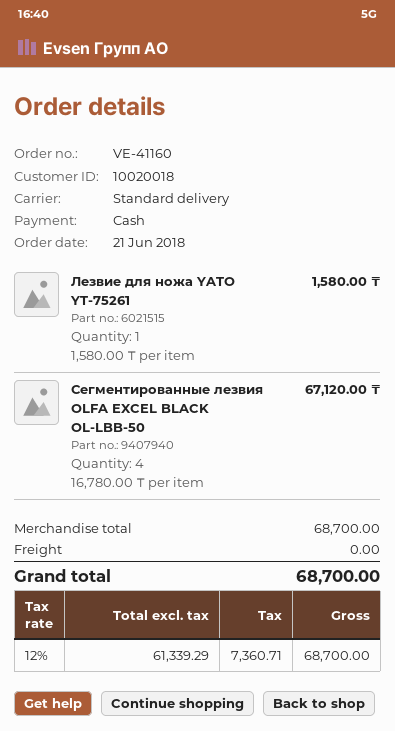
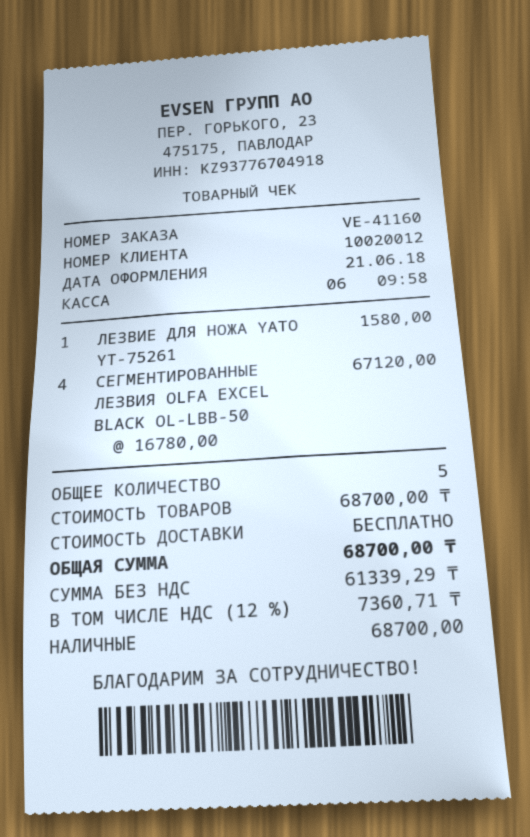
customer number: 10020018 -> 10020012

